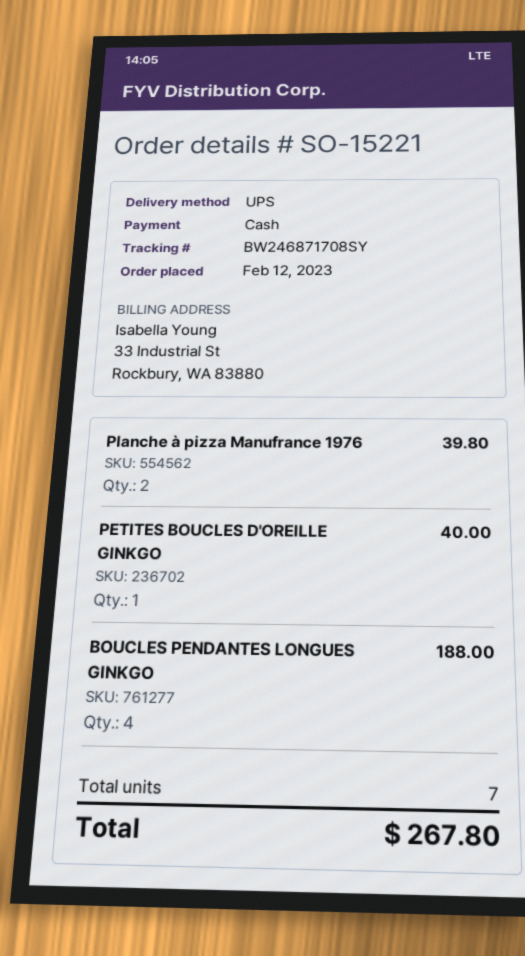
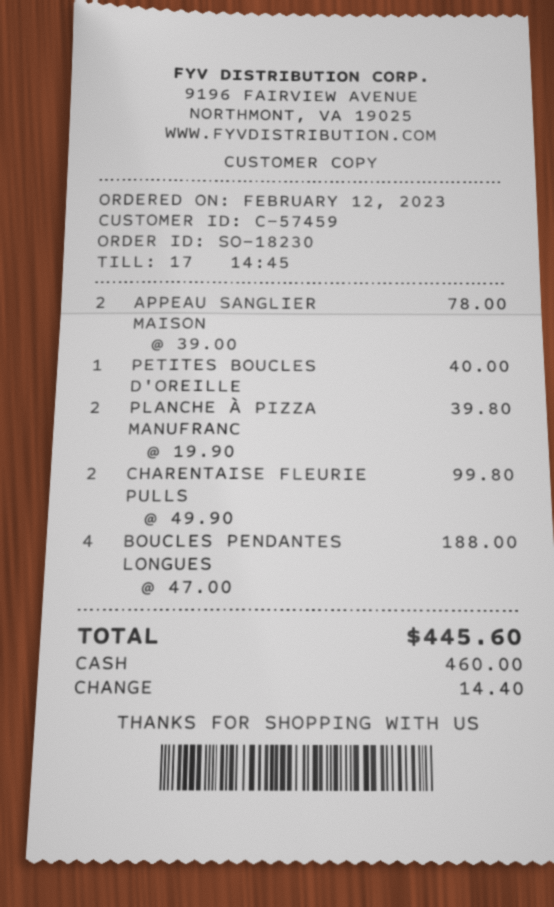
order number: SO-15221 -> SO-18230
APPEAU SANGLIER MAISON: none -> 2 for 78.00
CHARENTAISE FLEURIE PULLS: none -> 2 for 99.80
total: 267.80 -> 445.60

